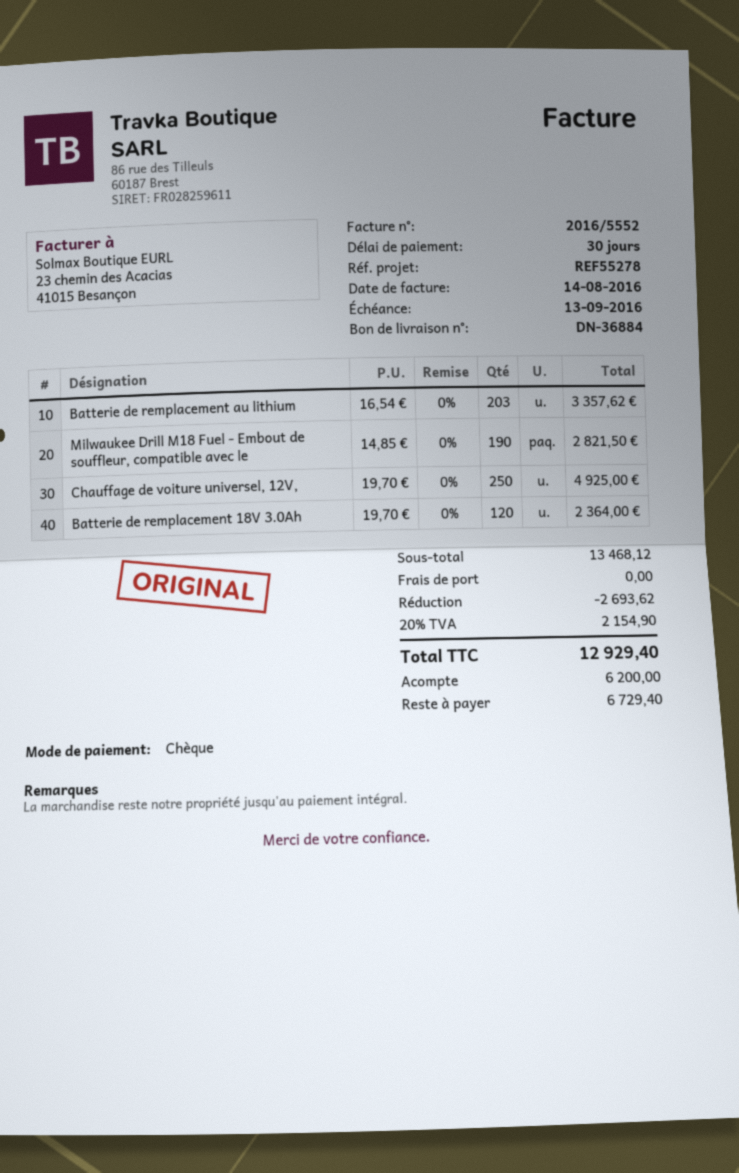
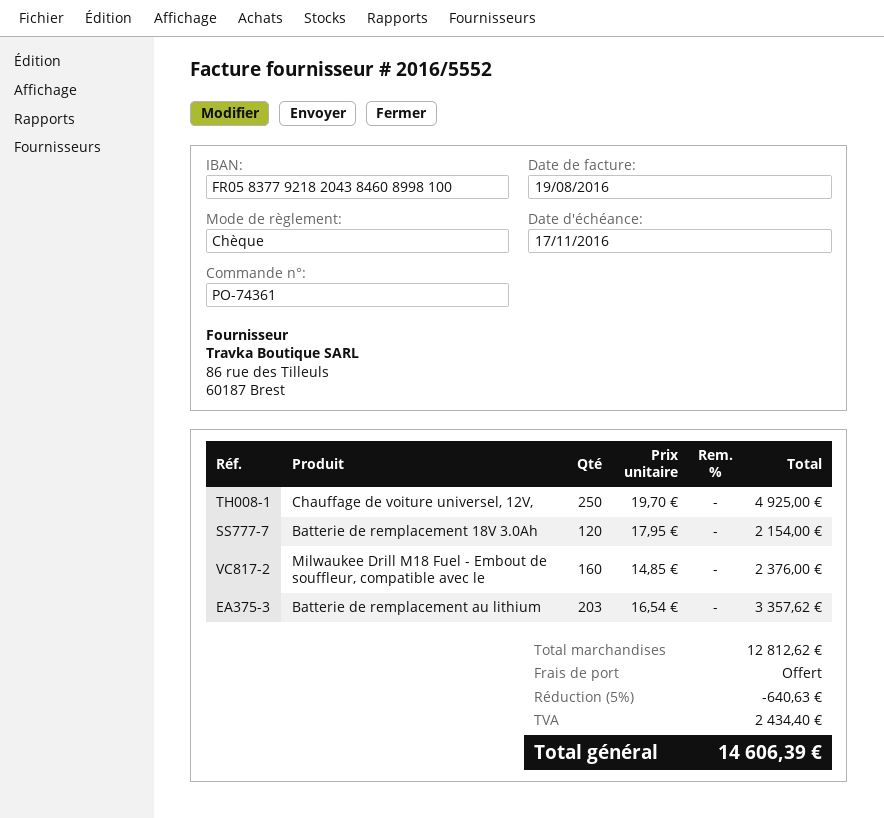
invoice date: 2016-08-14 -> 2016-08-19
due date: 2016-09-13 -> 2016-11-17
Milwaukee Drill M18 Fuel - Embout de souffleur, compatible avec le: 190 x 14.85 = 2821.50 -> 160 x 14.85 = 2376.00
Batterie de remplacement 18V 3.0Ah: 120 x 19.70 = 2364.00 -> 120 x 17.95 = 2154.00
subtotal: 13468.12 -> 12812.62
discount: 2693.62 -> 640.63
tax: 2154.90 -> 2434.40
total: 12929.40 -> 14606.39

